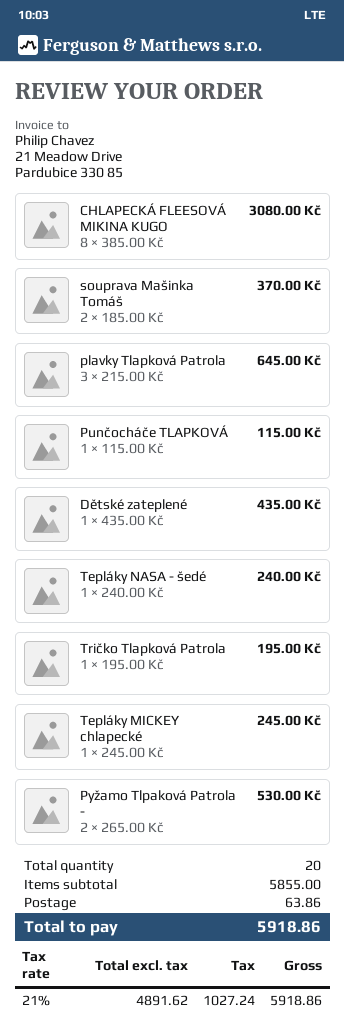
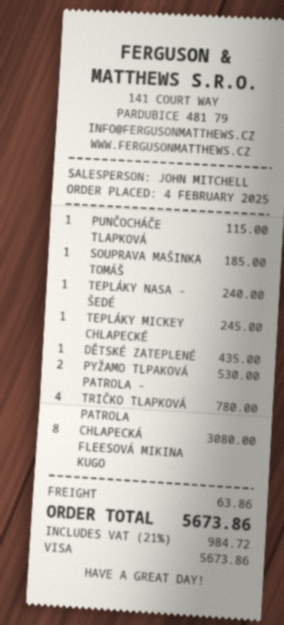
souprava Mašinka Tomáš: 2 for 370.00 -> 1 for 185.00
plavky Tlapková Patrola: 3 for 645.00 -> none
Tričko Tlapková Patrola: 1 for 195.00 -> 4 for 780.00
tax: 21% = 1027.24 -> 21% = 984.72
total: 5918.86 -> 5673.86

